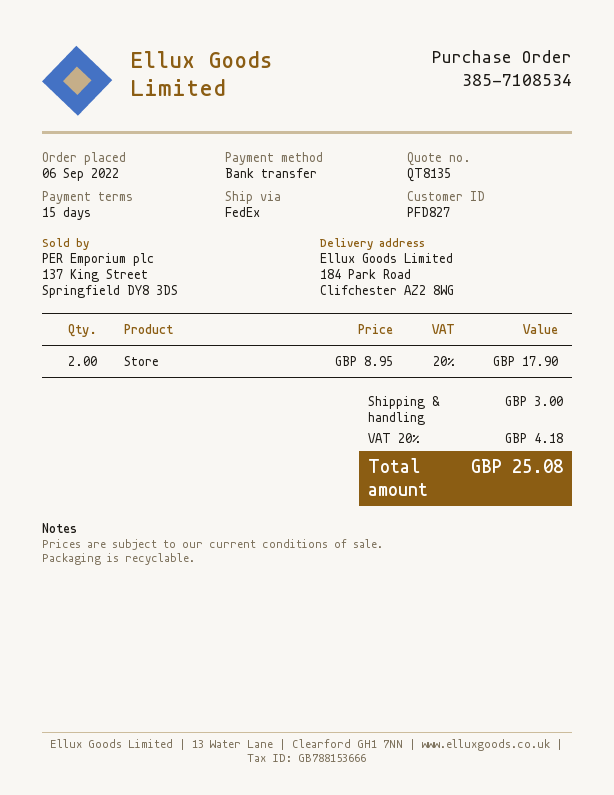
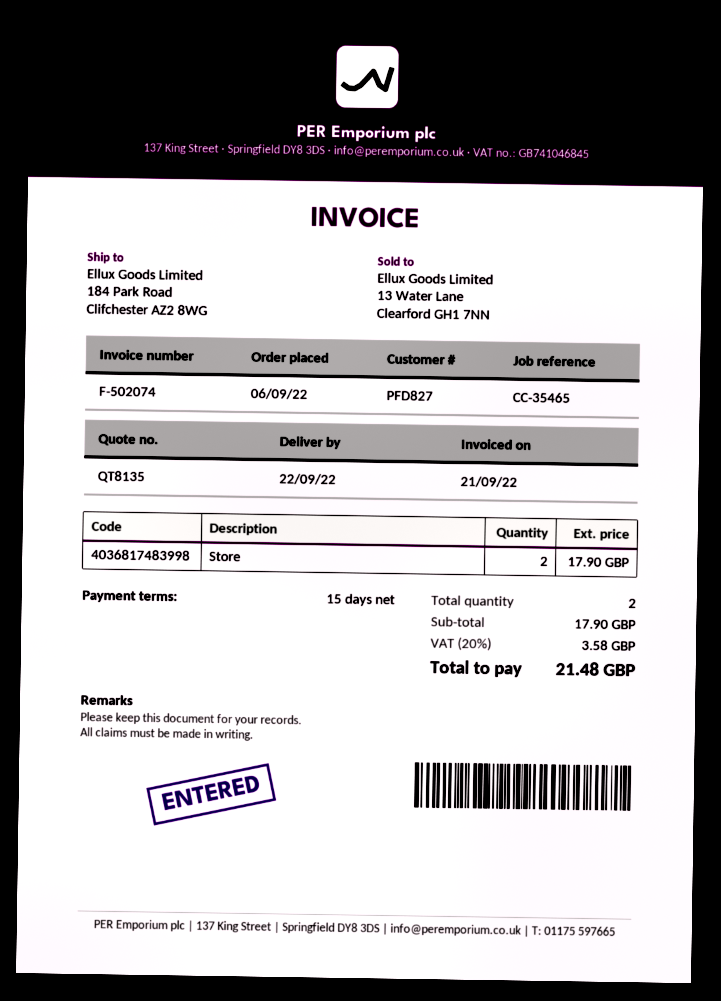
shipping: 3.00 -> none
tax: 20% = 4.18 -> 20% = 3.58
total: 25.08 -> 21.48

